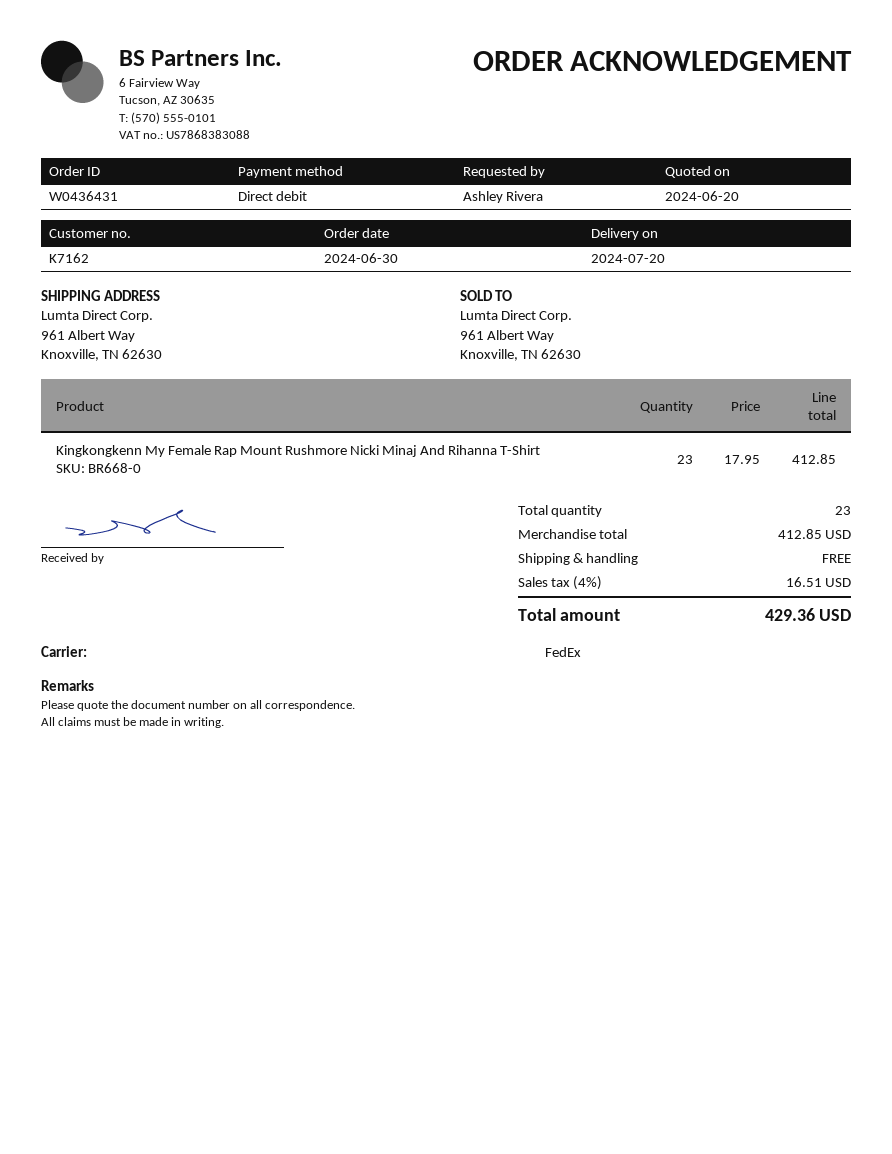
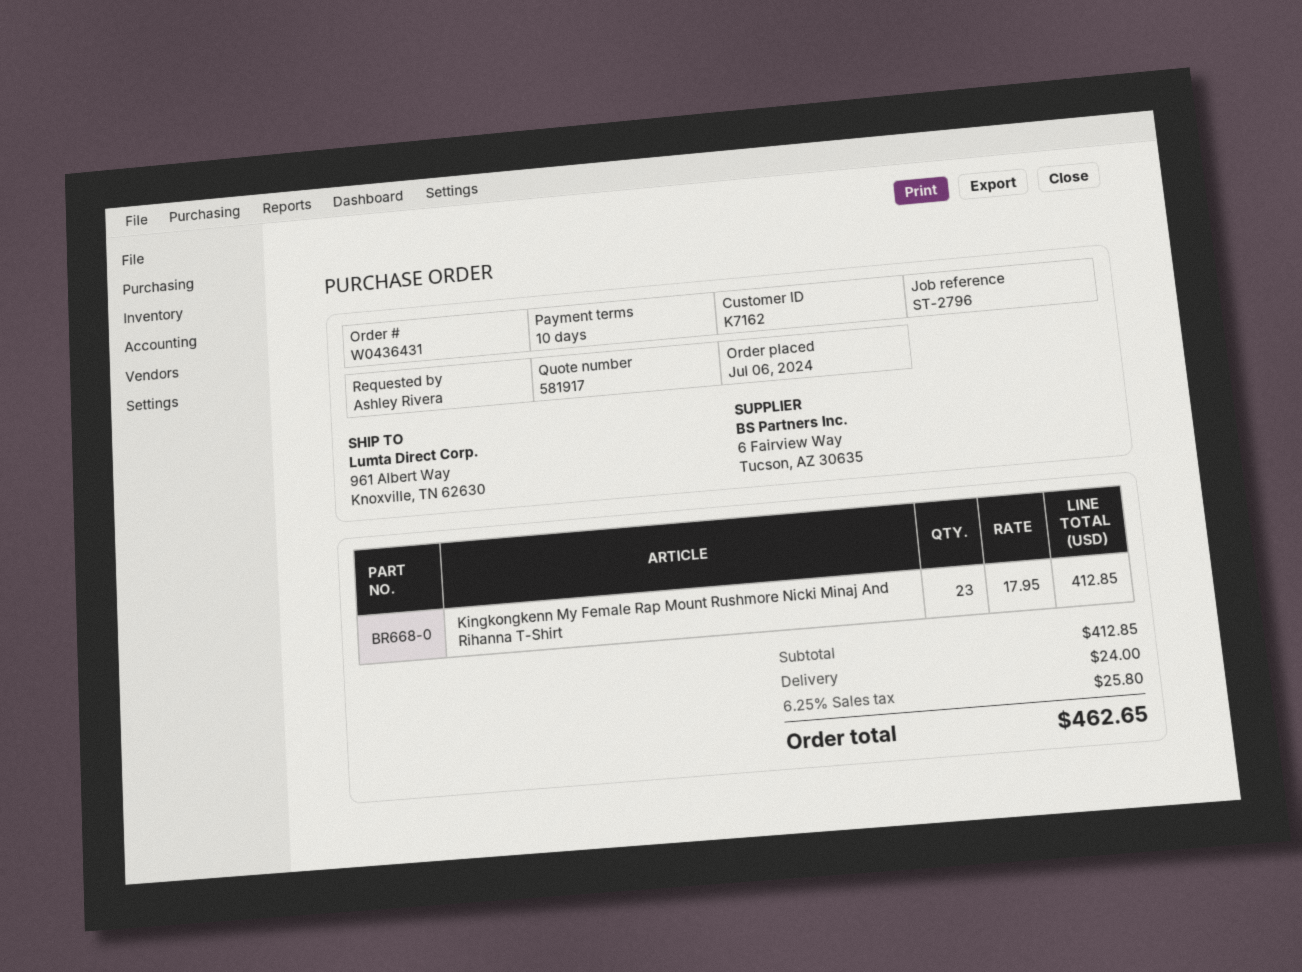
order date: 2024-06-30 -> 2024-07-06
shipping: 0.00 -> 24.00
tax: 4% = 16.51 -> 6.25% = 25.80
total: 429.36 -> 462.65

